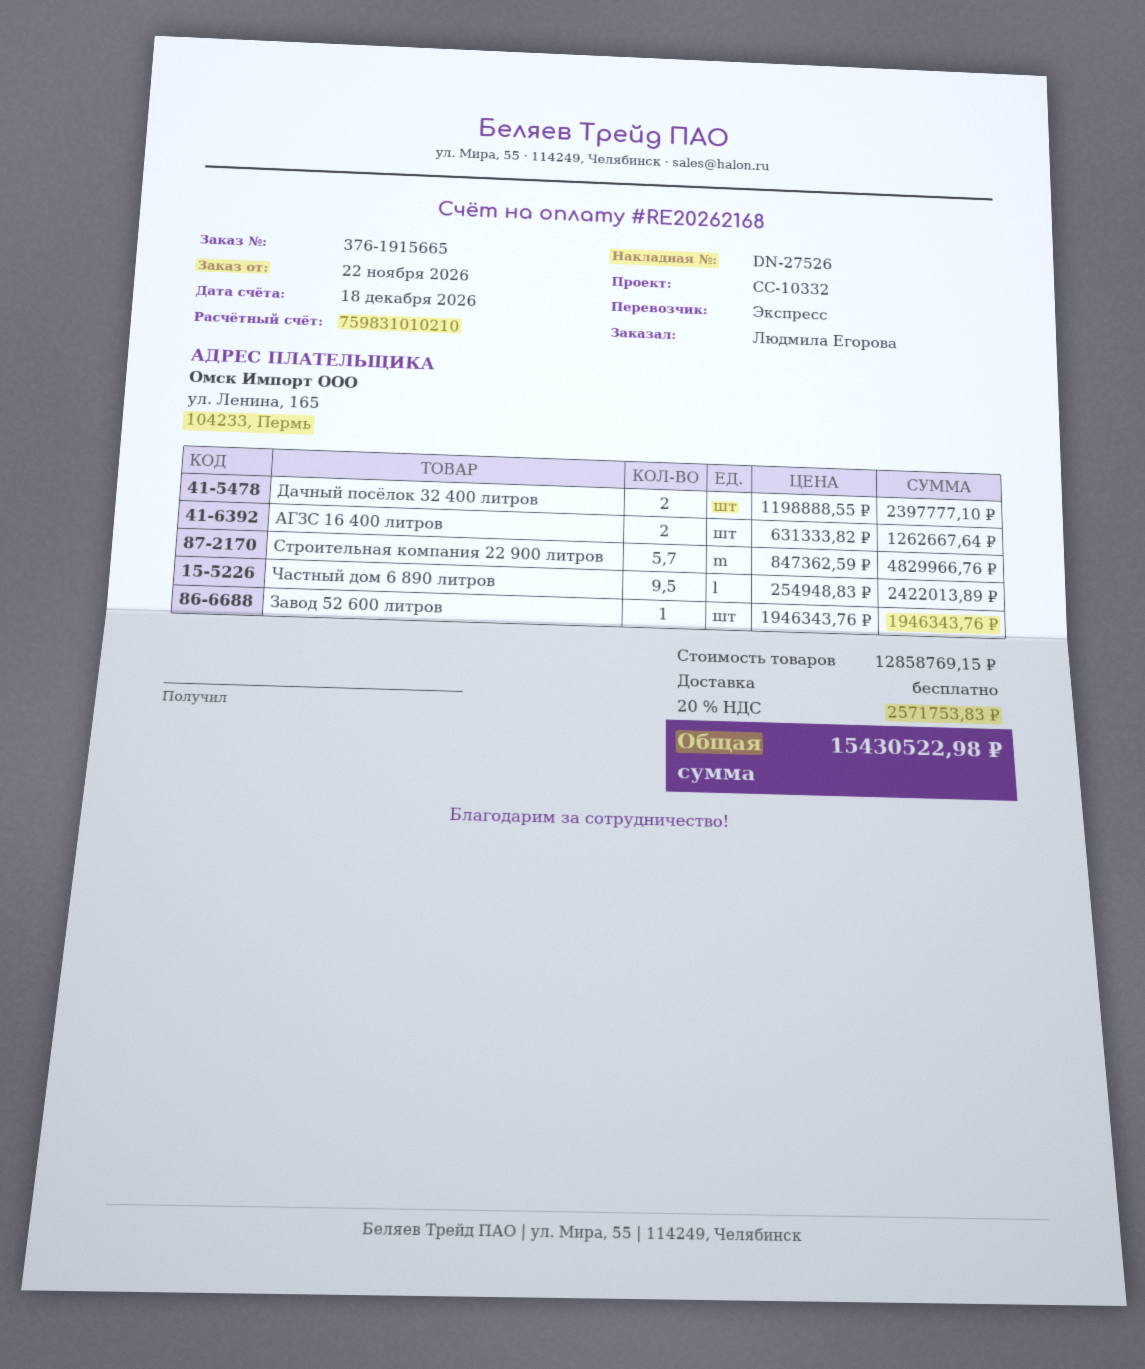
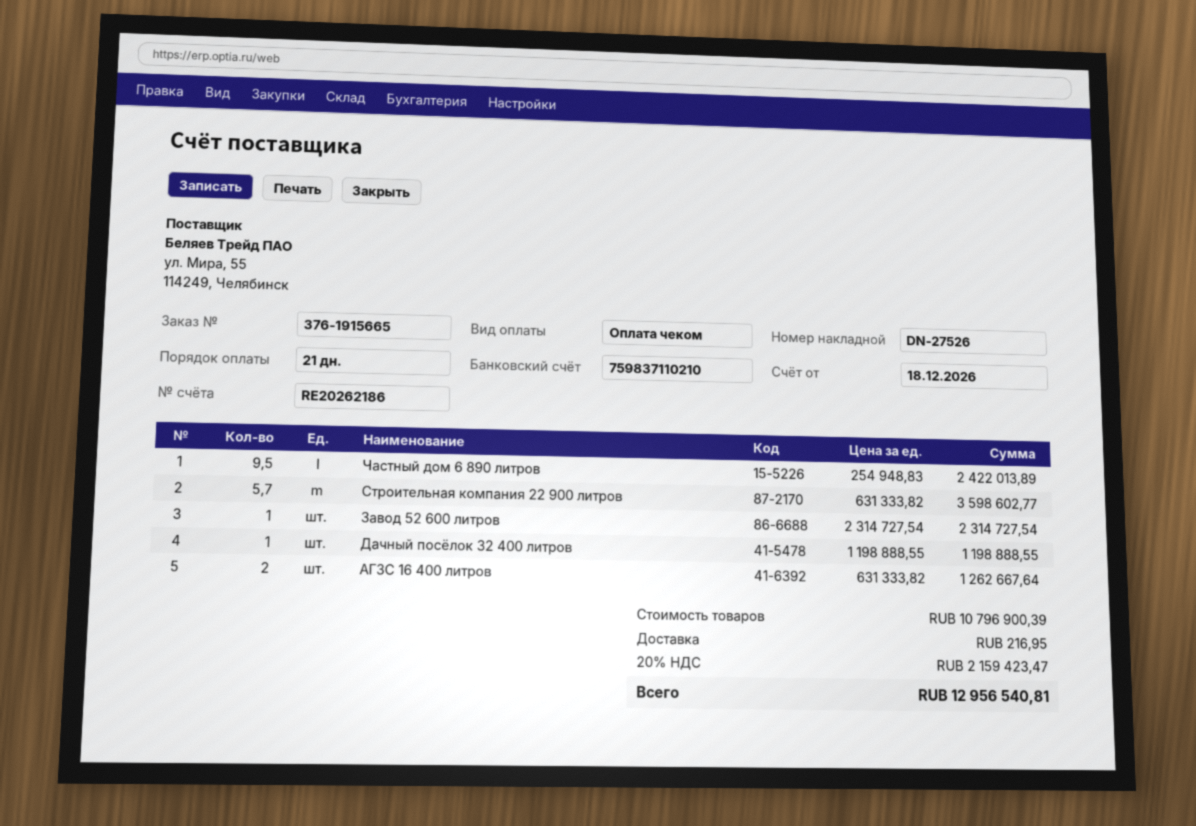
invoice number: RE20262168 -> RE20262186
bank account: 759831010210 -> 759837110210
Дачный посёлок 32 400 литров: 2 x 1198888.55 = 2397777.10 -> 1 x 1198888.55 = 1198888.55
Строительная компания 22 900 литров: 5.7 x 847362.59 = 4829966.76 -> 5.7 x 631333.82 = 3598602.77
Завод 52 600 литров: 1 x 1946343.76 = 1946343.76 -> 1 x 2314727.54 = 2314727.54
subtotal: 12858769.15 -> 10796900.39
shipping: 0.00 -> 216.95
tax: 20% = 2571753.83 -> 20% = 2159423.47
total: 15430522.98 -> 12956540.81

